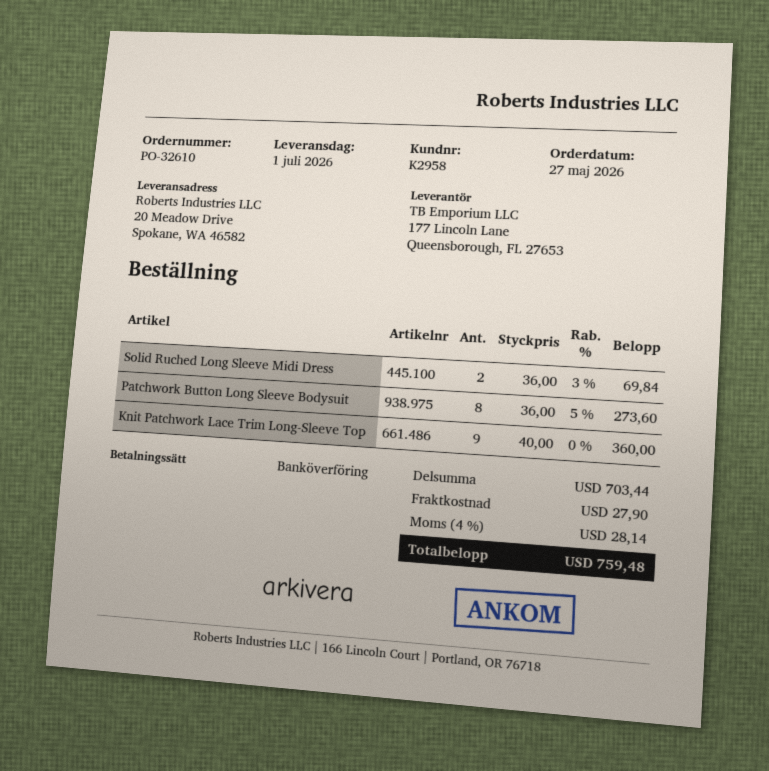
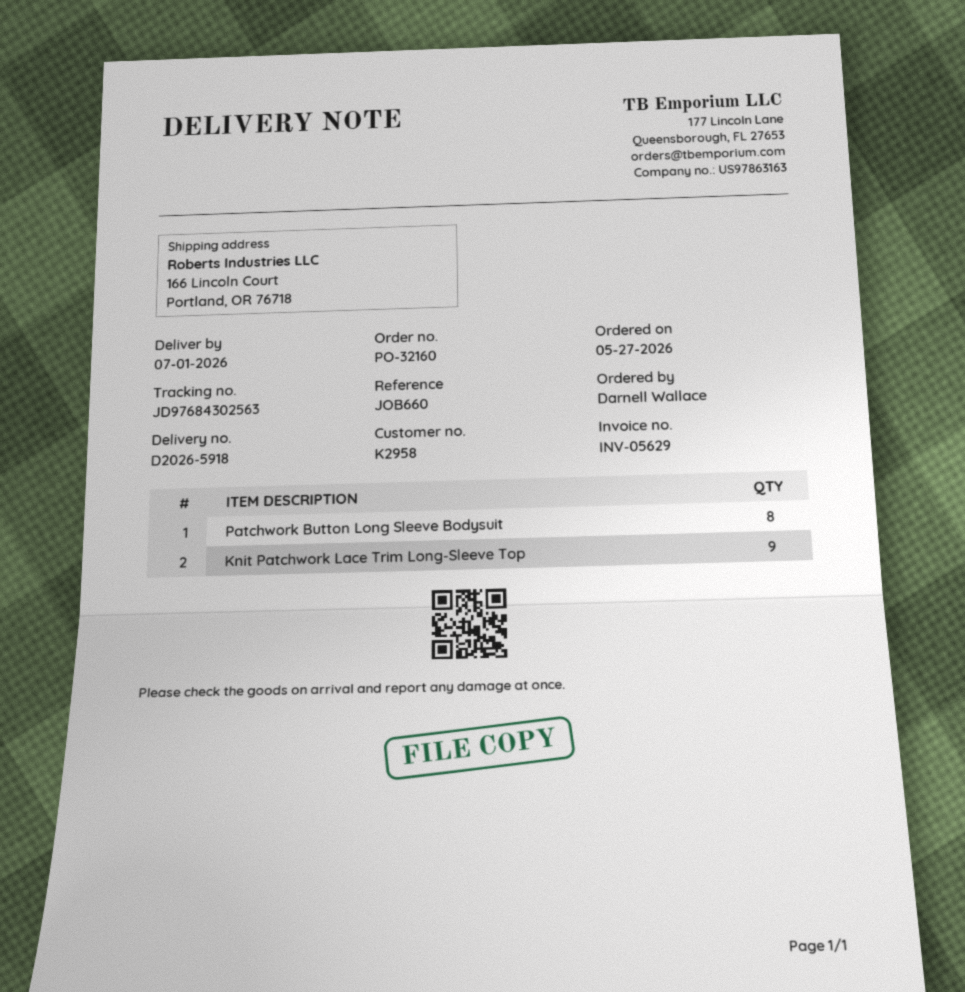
order number: PO-32610 -> PO-32160
ship to: 20 Meadow Drive, Spokane, WA 46582 -> 166 Lincoln Court, Portland, OR 76718
Solid Ruched Long Sleeve Midi Dress: 2 -> none

